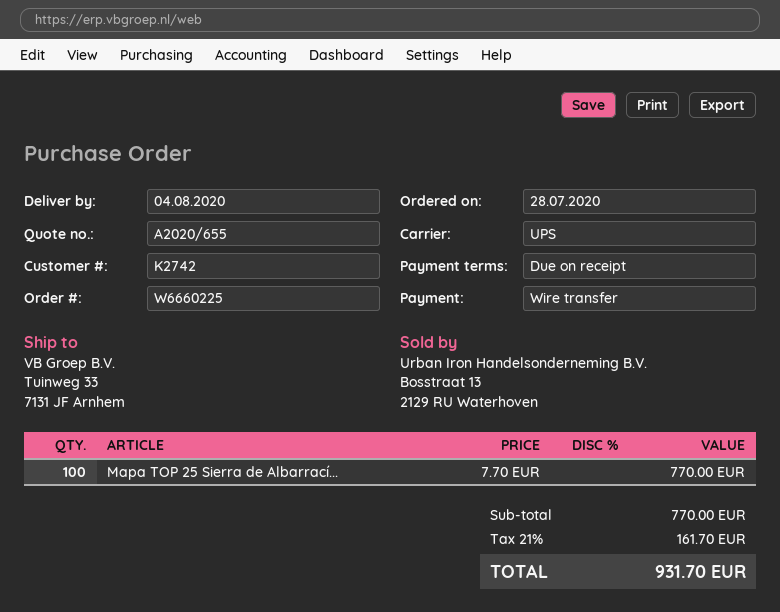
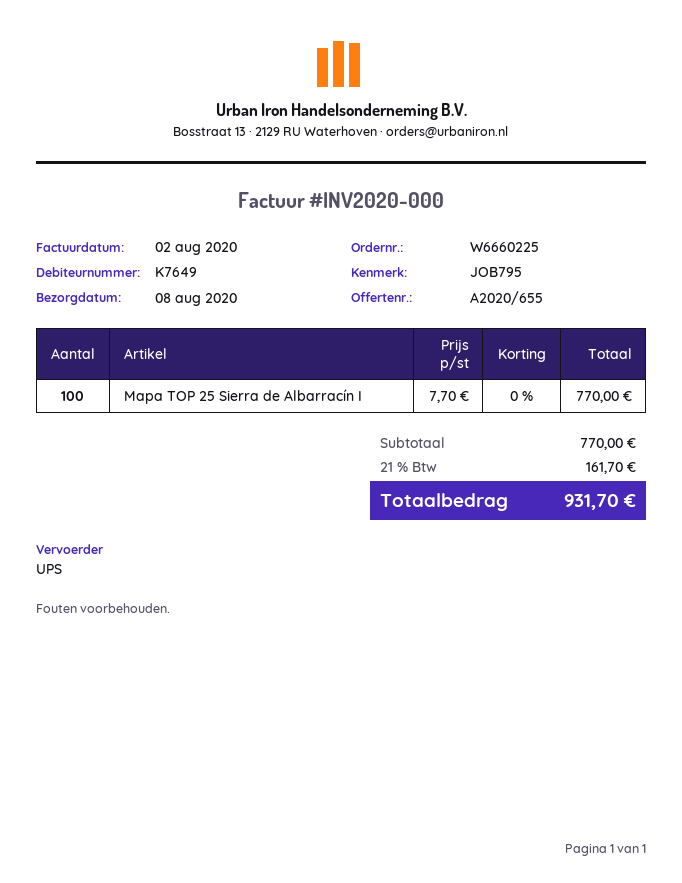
delivery date: 2020-08-04 -> 2020-08-08
customer number: K2742 -> K7649

